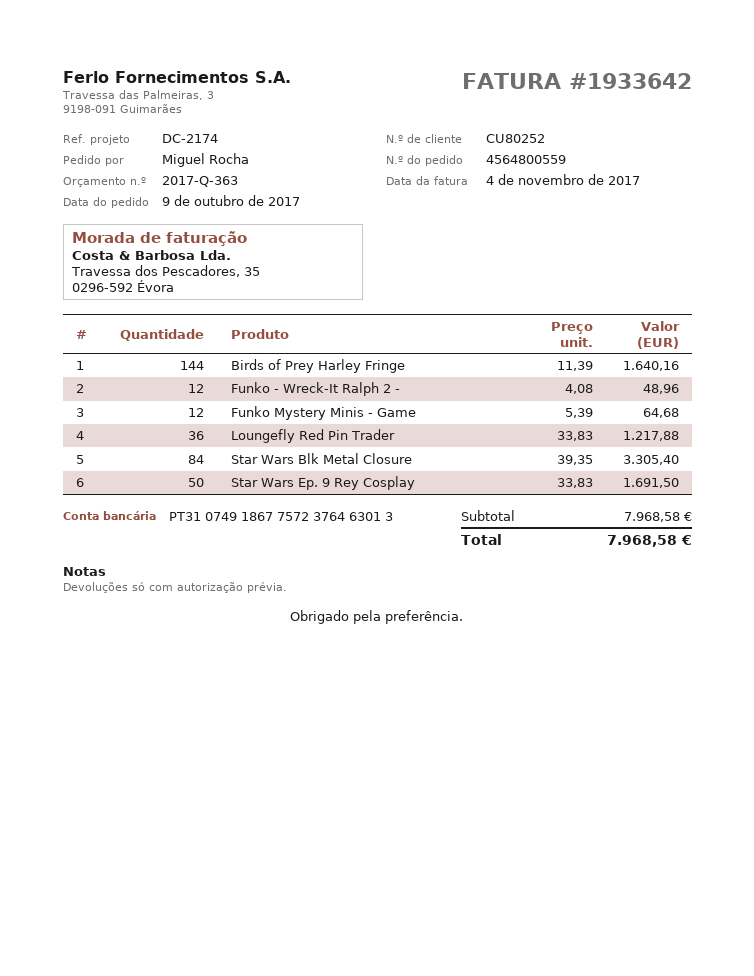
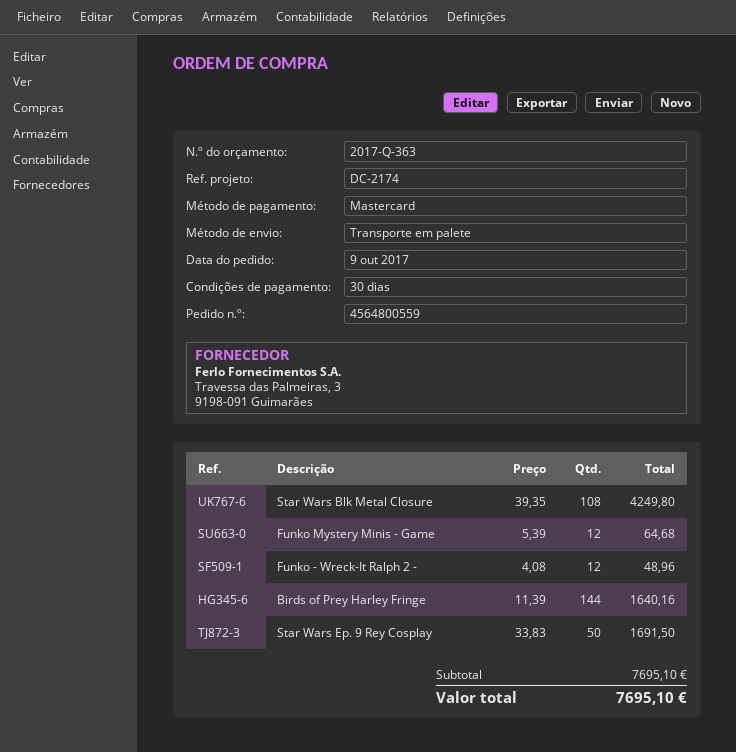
Loungefly Red Pin Trader: 36 x 33.83 = 1217.88 -> none
Star Wars Blk Metal Closure: 84 x 39.35 = 3305.40 -> 108 x 39.35 = 4249.80
subtotal: 7968.58 -> 7695.10
total: 7968.58 -> 7695.10

